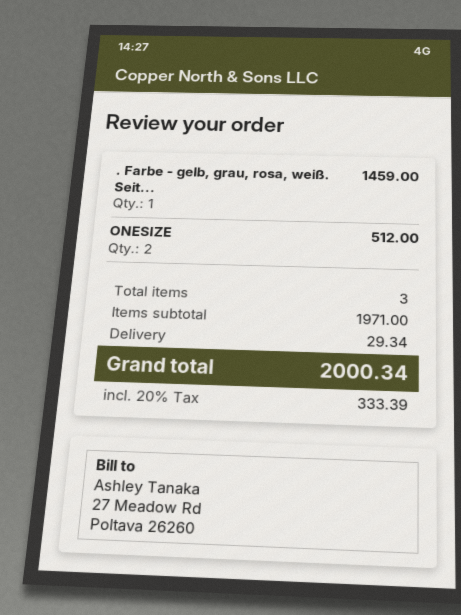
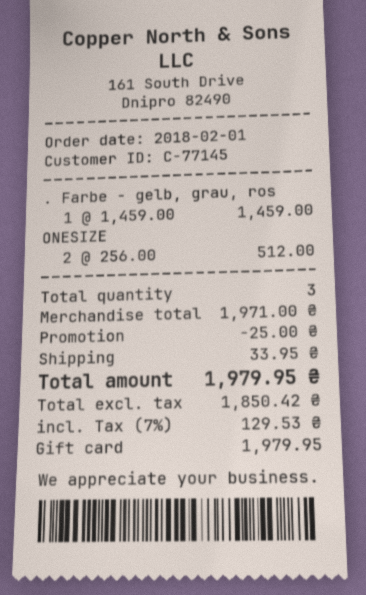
discount: none -> 25.00
shipping: 29.34 -> 33.95
tax: 20% = 333.39 -> 7% = 129.53
total: 2000.34 -> 1979.95

